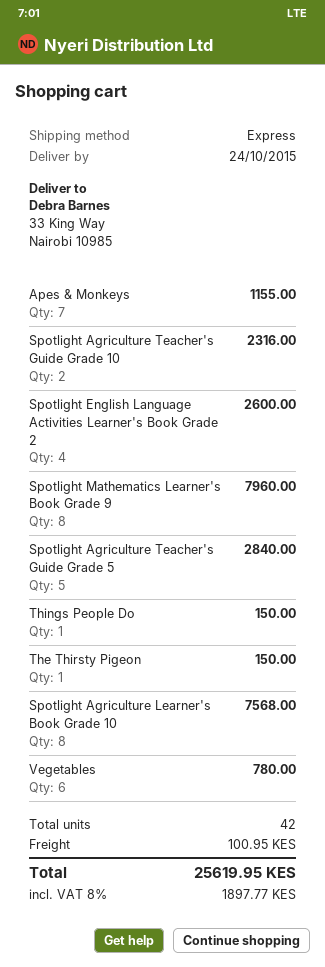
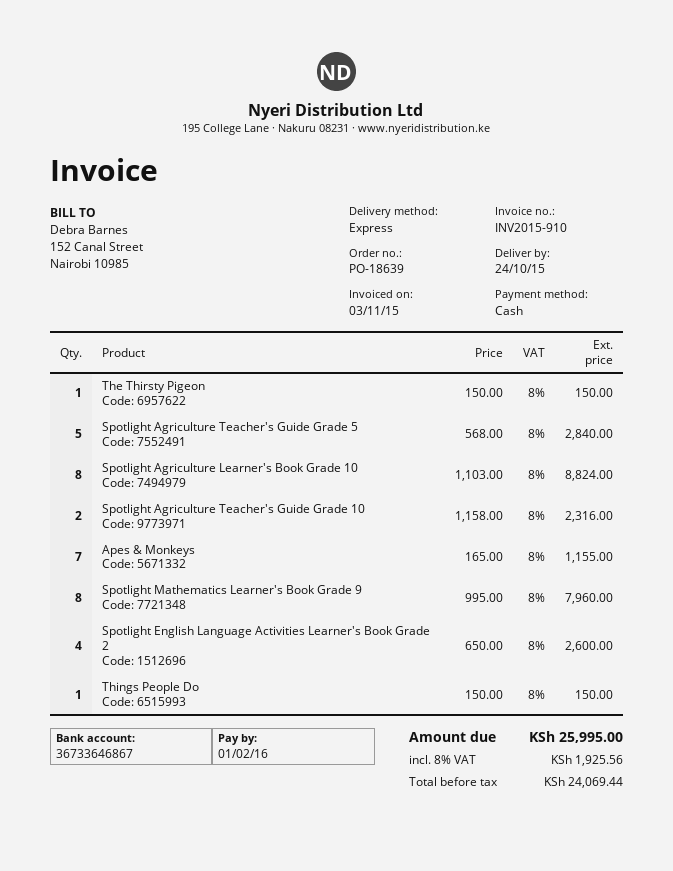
Spotlight Agriculture Learner's Book Grade 10: 8 for 7568.00 -> 8 for 8824.00
Vegetables: 6 for 780.00 -> none
shipping: 100.95 -> none
tax: 8% = 1897.77 -> 8% = 1925.56
total: 25619.95 -> 25995.00

